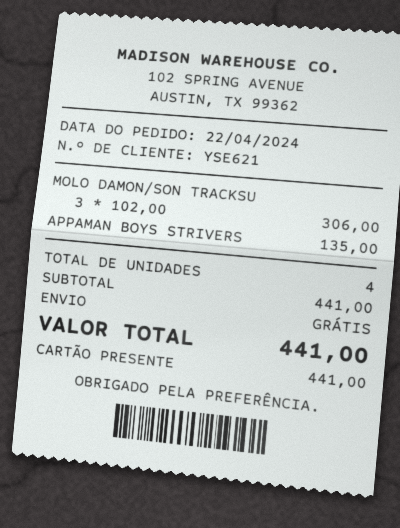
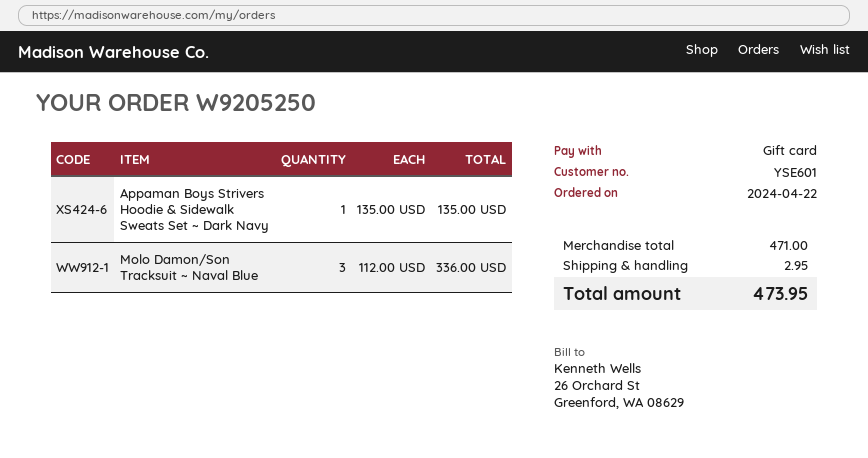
customer number: YSE621 -> YSE601
MOLO DAMON/SON TRACKSU: 3 x 102.00 = 306.00 -> 3 x 112.00 = 336.00
subtotal: 441.00 -> 471.00
shipping: 0.00 -> 2.95
total: 441.00 -> 473.95

